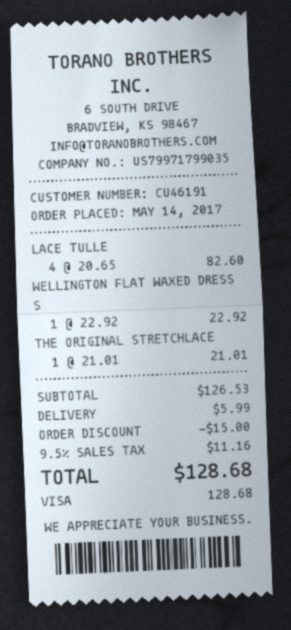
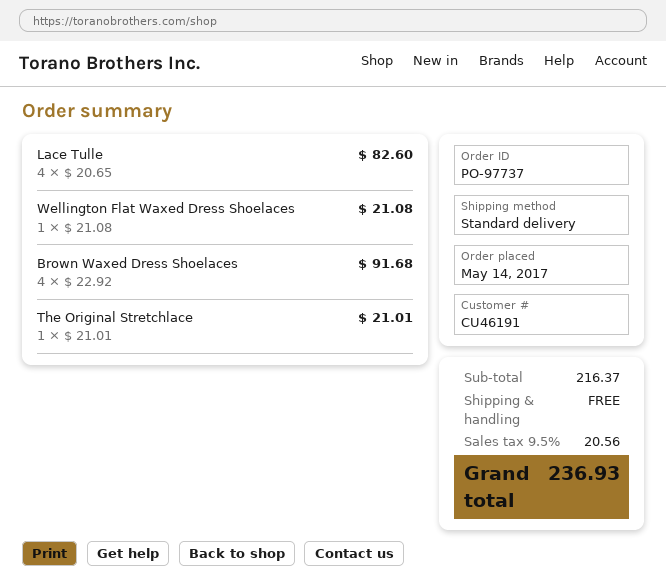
WELLINGTON FLAT WAXED DRESS S: 1 x 22.92 = 22.92 -> 1 x 21.08 = 21.08
Brown Waxed Dress Shoelaces: none -> 4 x 22.92 = 91.68
subtotal: 126.53 -> 216.37
discount: 15.00 -> none
shipping: 5.99 -> 0.00
tax: 9.5% = 11.16 -> 9.5% = 20.56
total: 128.68 -> 236.93

